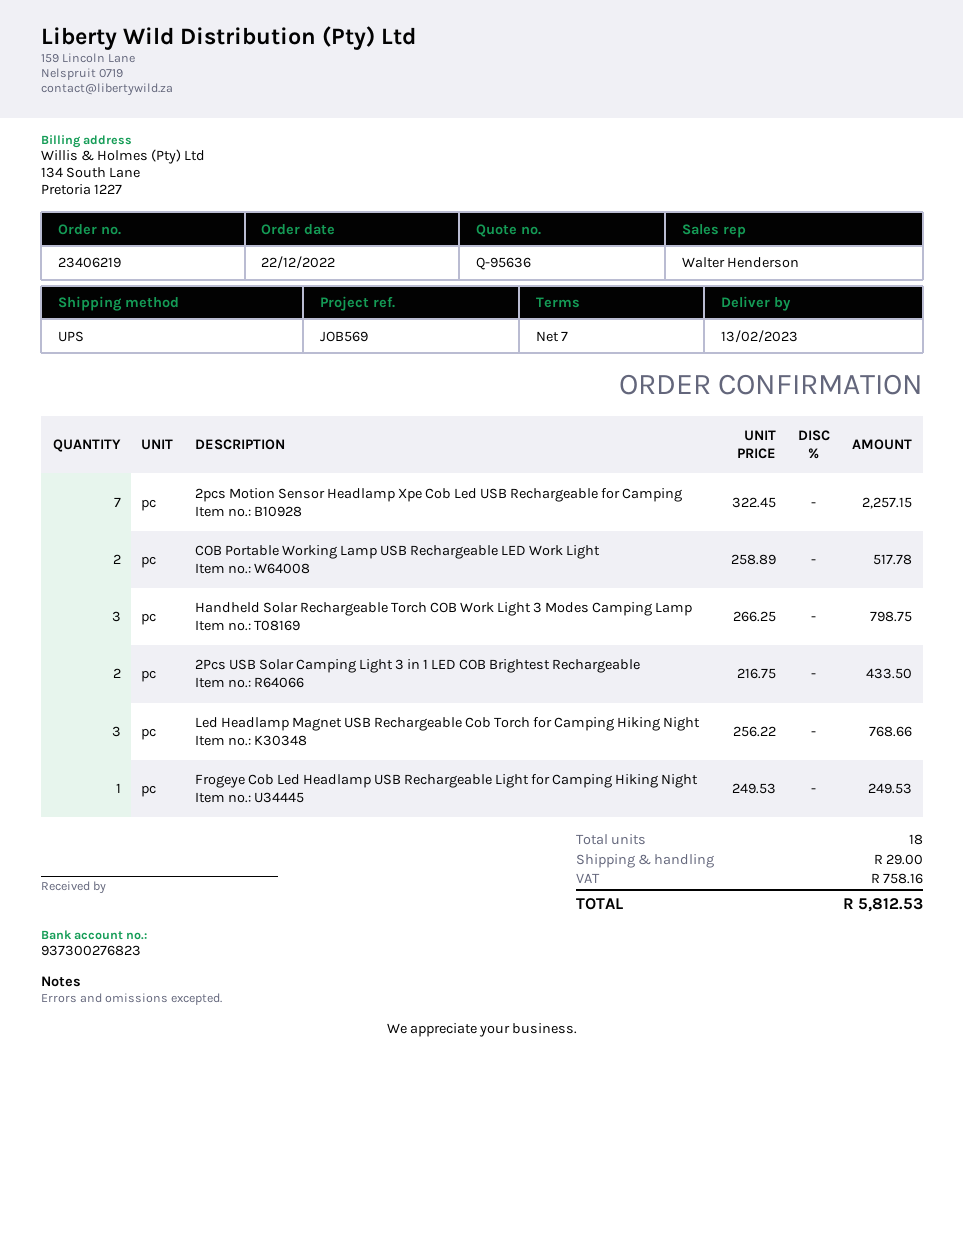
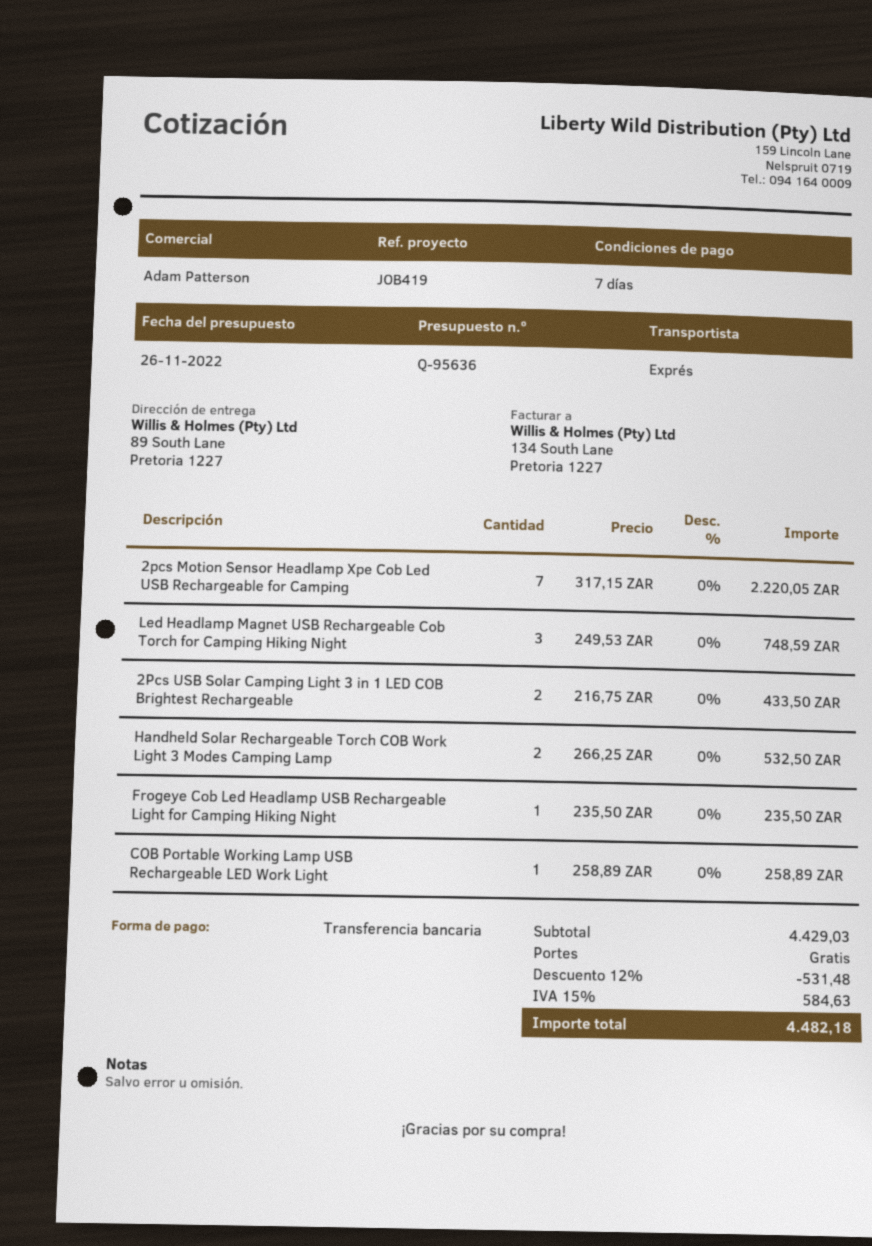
reference: JOB569 -> JOB419
sales rep: Walter Henderson -> Adam Patterson
shipping method: UPS -> express
2pcs Motion Sensor Headlamp Xpe Cob Led USB Rechargeable for Camping: 7 x 322.45 = 2257.15 -> 7 x 317.15 = 2220.05
COB Portable Working Lamp USB Rechargeable LED Work Light: 2 x 258.89 = 517.78 -> 1 x 258.89 = 258.89
Handheld Solar Rechargeable Torch COB Work Light 3 Modes Camping Lamp: 3 x 266.25 = 798.75 -> 2 x 266.25 = 532.50
Led Headlamp Magnet USB Rechargeable Cob Torch for Camping Hiking Night: 3 x 256.22 = 768.66 -> 3 x 249.53 = 748.59
Frogeye Cob Led Headlamp USB Rechargeable Light for Camping Hiking Night: 1 x 249.53 = 249.53 -> 1 x 235.50 = 235.50
discount: none -> 12% = 531.48
shipping: 29.00 -> 0.00
tax: 758.16 -> 584.63
total: 5812.53 -> 4482.18

